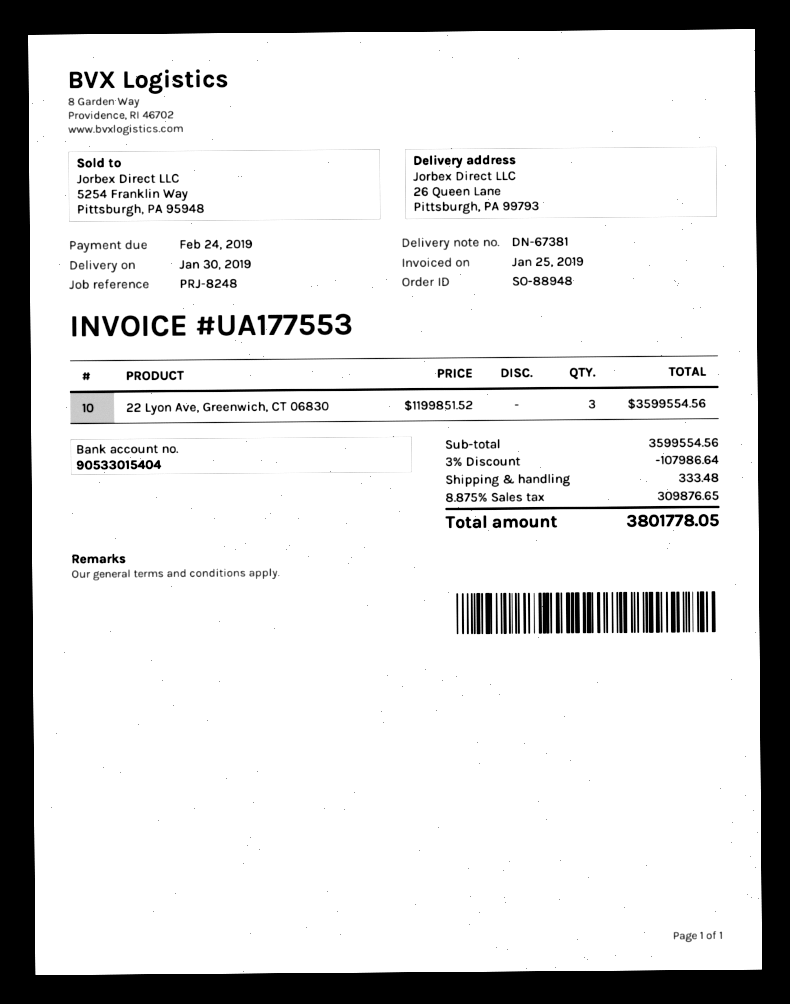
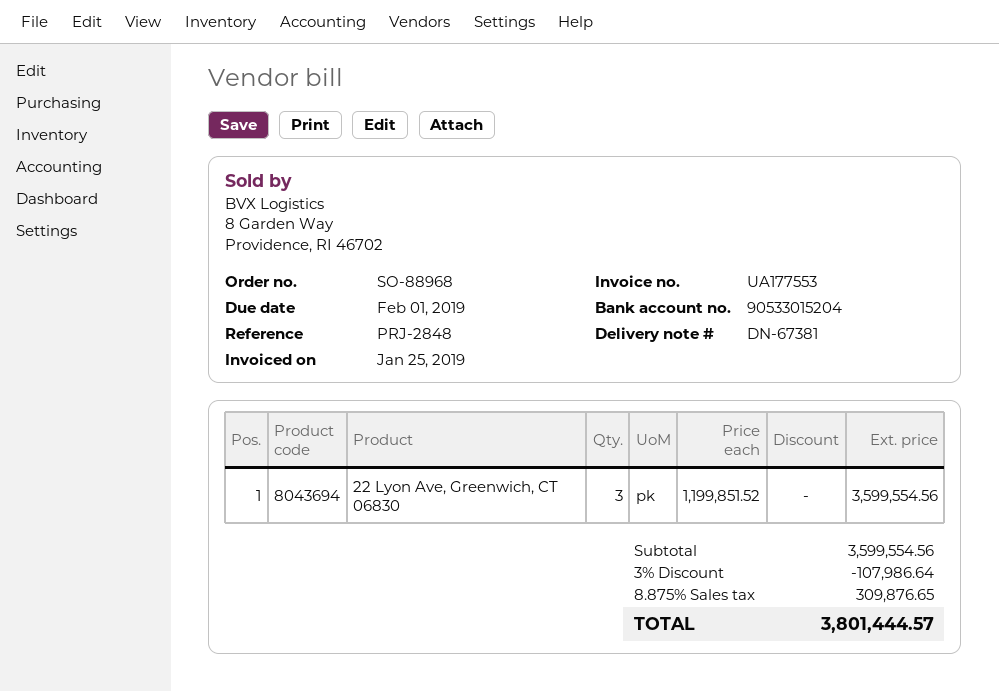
order number: SO-88948 -> SO-88968
due date: 2019-02-24 -> 2019-02-01
reference: PRJ-8248 -> PRJ-2848
bank account: 90533015404 -> 90533015204
shipping: 333.48 -> none
total: 3801778.05 -> 3801444.57

